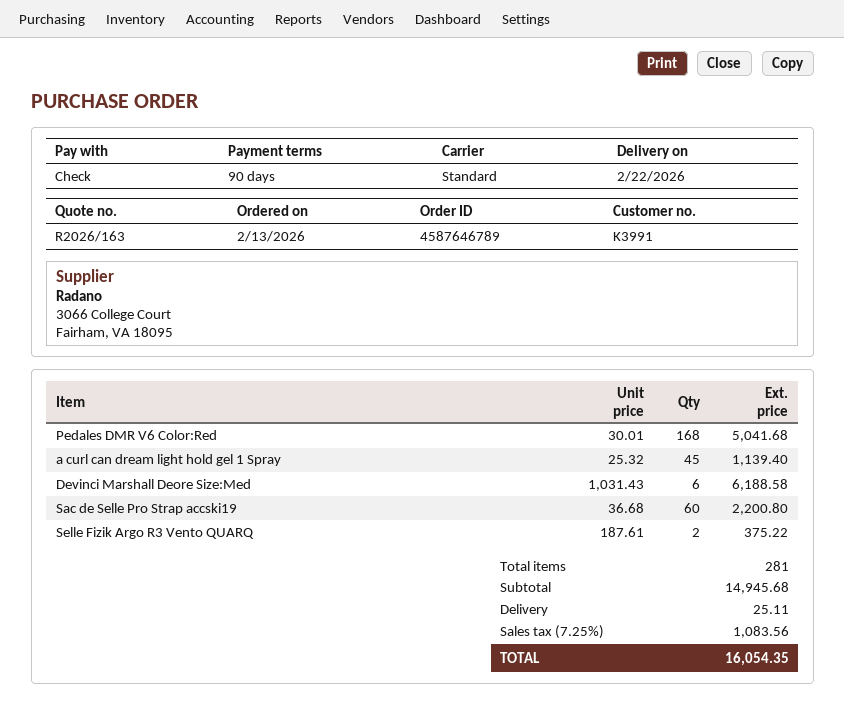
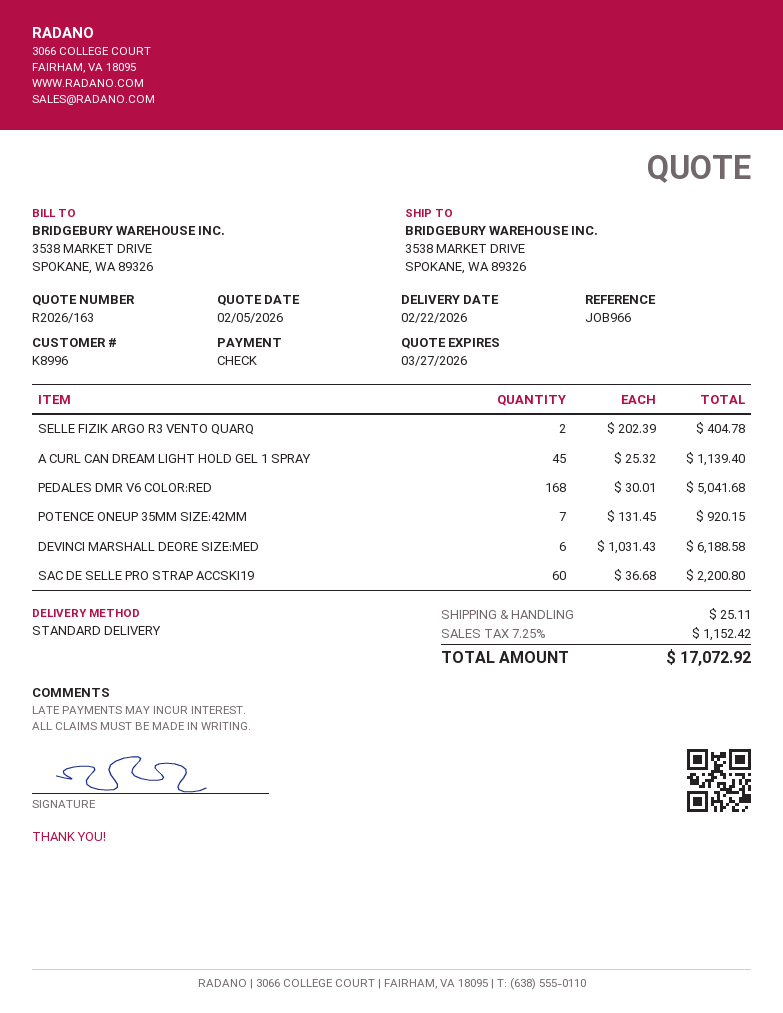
customer number: K3991 -> K8996
Selle Fizik Argo R3 Vento QUARQ: 2 x 187.61 = 375.22 -> 2 x 202.39 = 404.78
POTENCE ONEUP 35MM SIZE:42MM: none -> 7 x 131.45 = 920.15
tax: 7.25% = 1083.56 -> 7.25% = 1152.42
total: 16054.35 -> 17072.92

